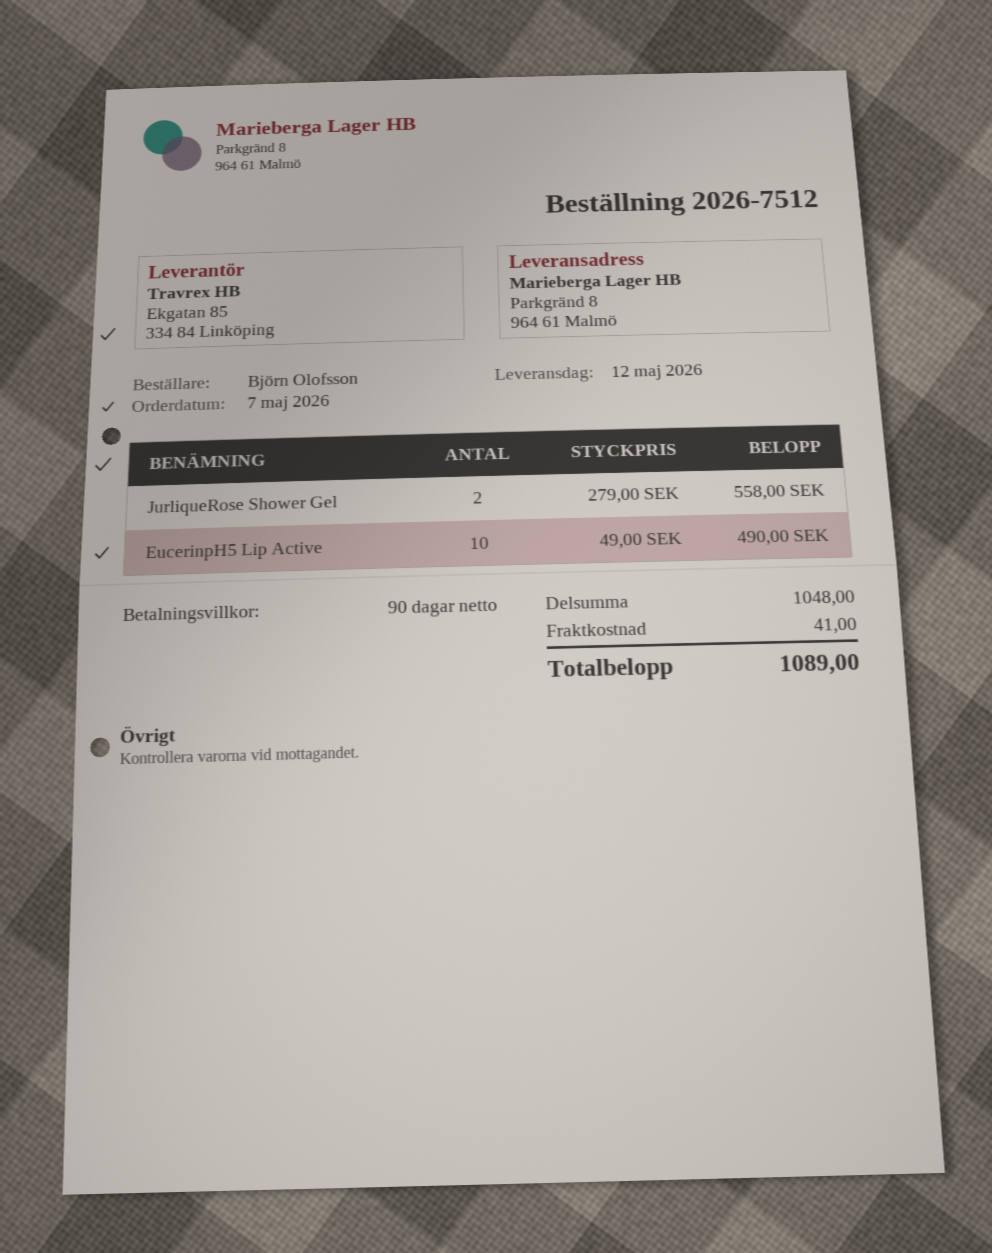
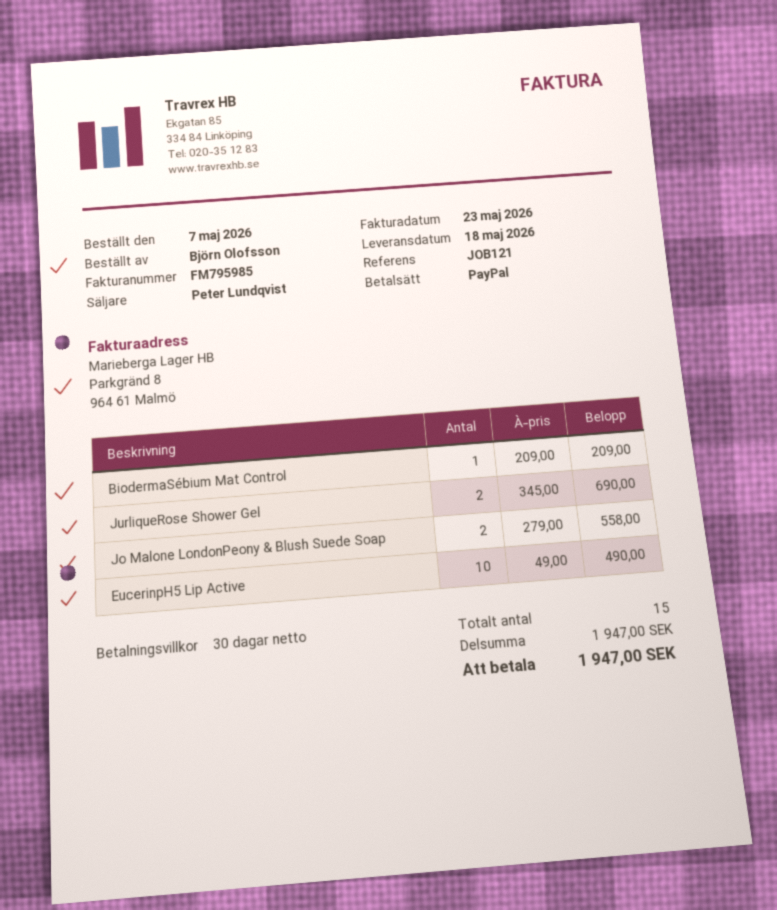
delivery date: 2026-05-12 -> 2026-05-18
payment terms: 90 days -> 30 days
JurliqueRose Shower Gel: 2 x 279.00 = 558.00 -> 2 x 345.00 = 690.00
BiodermaSébium Mat Control: none -> 1 x 209.00 = 209.00
Jo Malone LondonPeony & Blush Suede Soap: none -> 2 x 279.00 = 558.00
subtotal: 1048.00 -> 1947.00
shipping: 41.00 -> none
total: 1089.00 -> 1947.00

